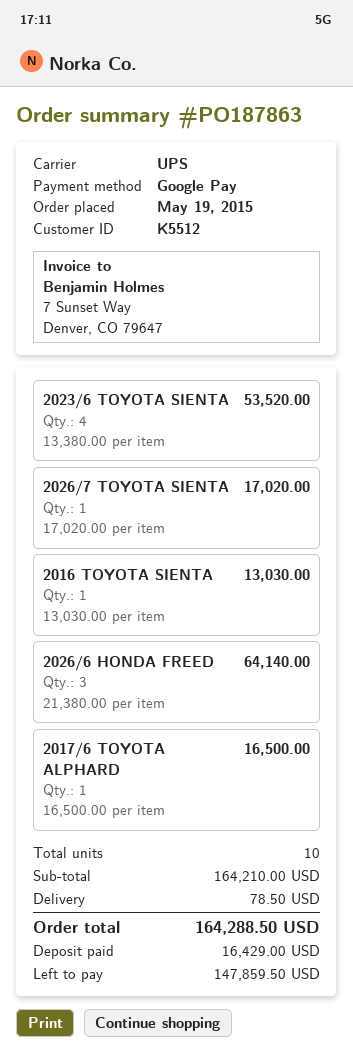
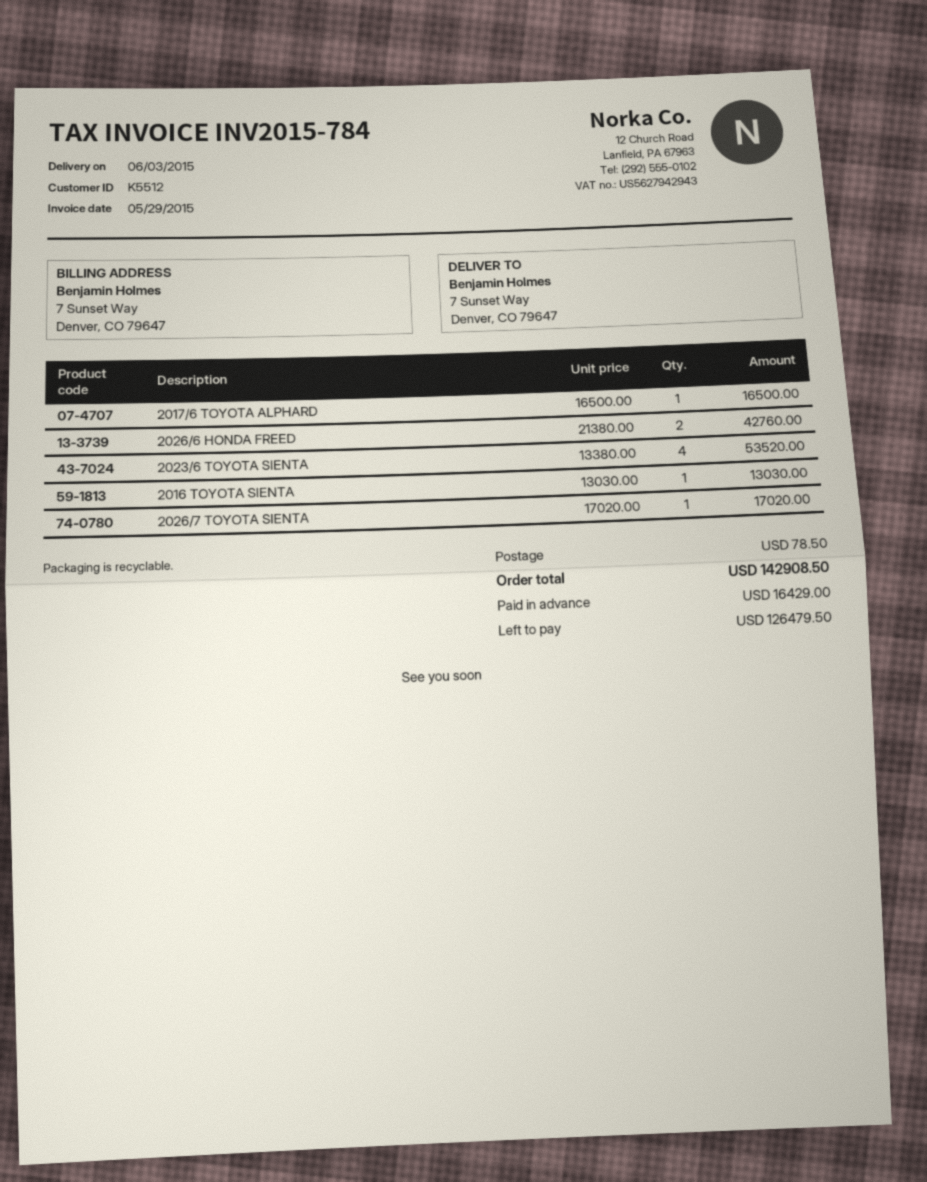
2026/6 HONDA FREED: 3 x 21380.00 = 64140.00 -> 2 x 21380.00 = 42760.00
total: 164288.50 -> 142908.50
balance: 147859.50 -> 126479.50

